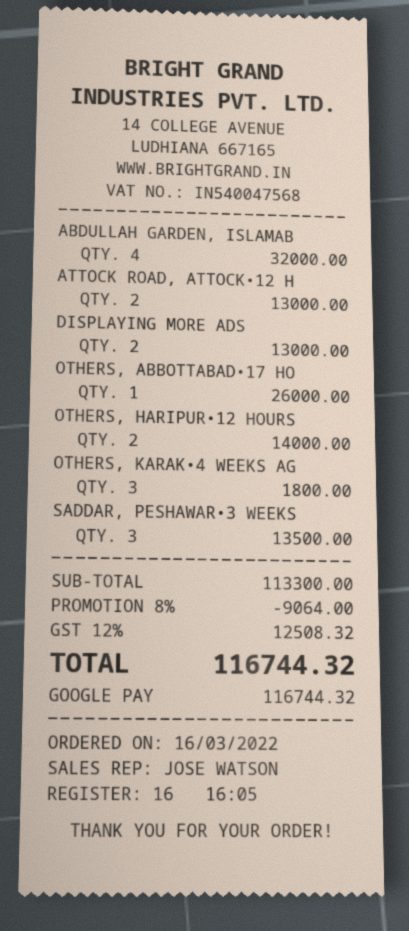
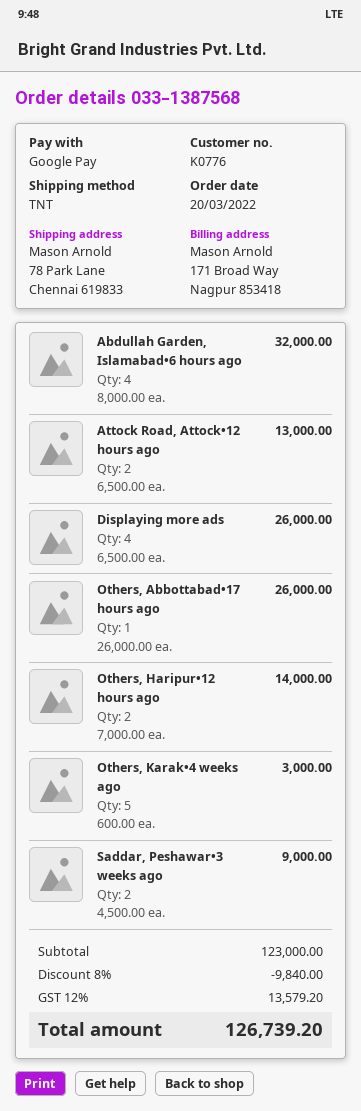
order date: 2022-03-16 -> 2022-03-20
DISPLAYING MORE ADS: 2 for 13000.00 -> 4 for 26000.00
OTHERS, KARAK•4 WEEKS AG: 3 for 1800.00 -> 5 for 3000.00
SADDAR, PESHAWAR•3 WEEKS: 3 for 13500.00 -> 2 for 9000.00
subtotal: 113300.00 -> 123000.00
discount: 8% = 9064.00 -> 8% = 9840.00
tax: 12% = 12508.32 -> 12% = 13579.20
total: 116744.32 -> 126739.20

